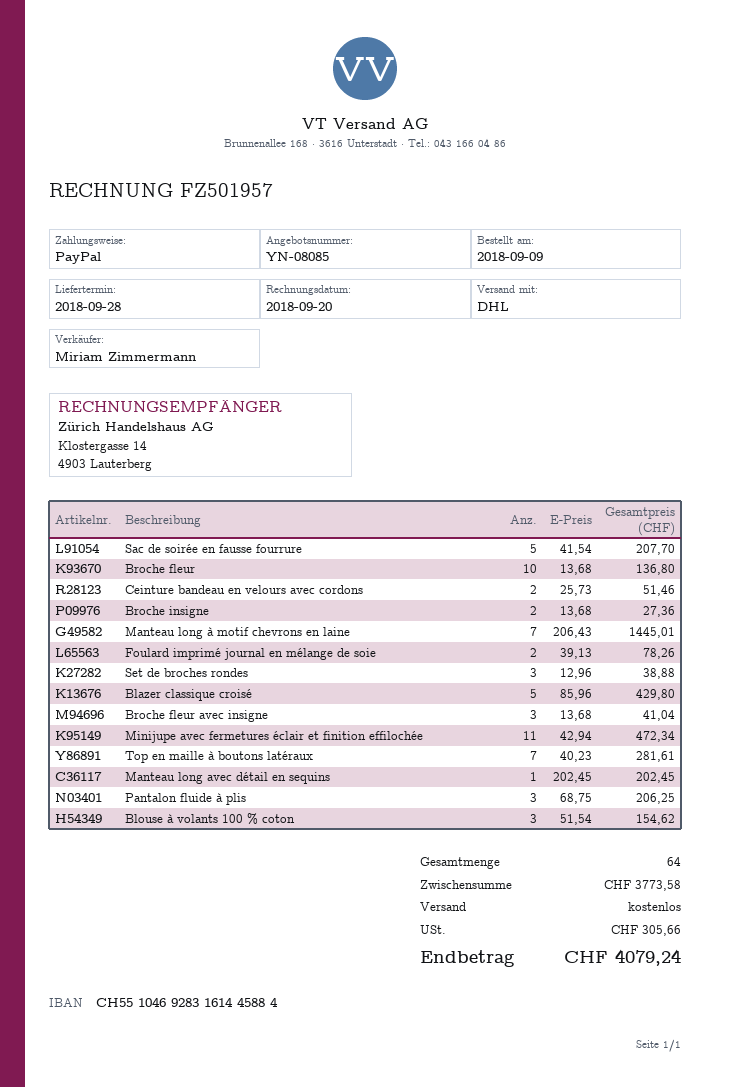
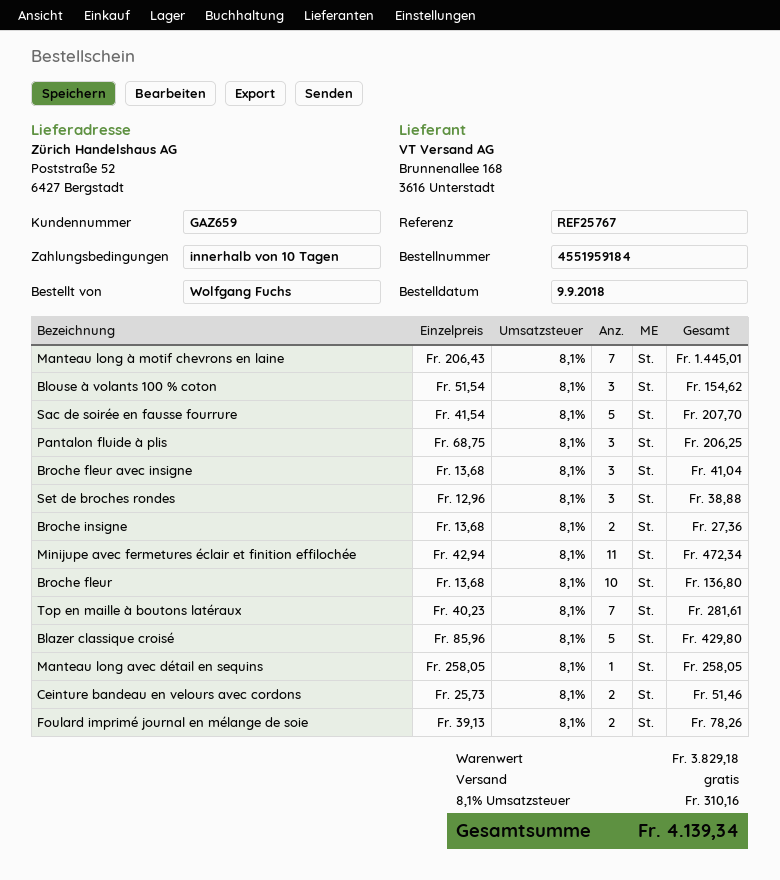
Manteau long avec détail en sequins: 1 x 202.45 = 202.45 -> 1 x 258.05 = 258.05
subtotal: 3773.58 -> 3829.18
tax: 305.66 -> 310.16
total: 4079.24 -> 4139.34

